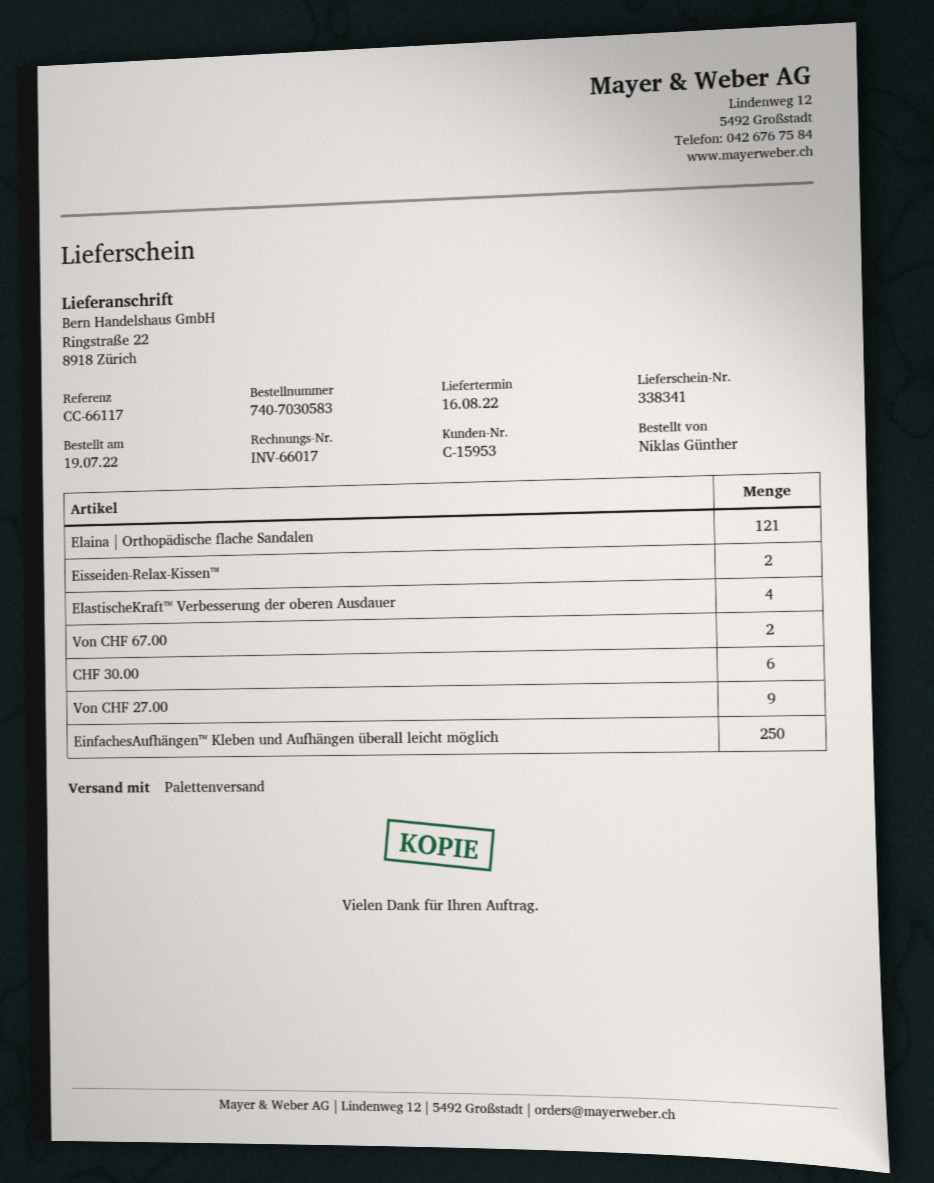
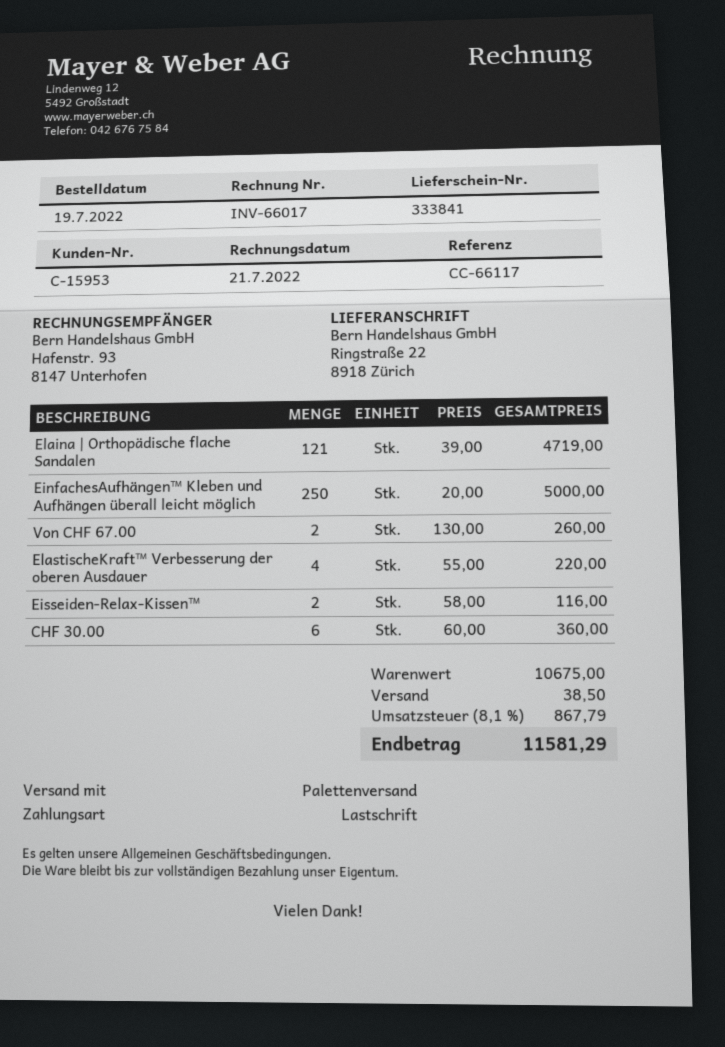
delivery note number: 338341 -> 333841
Von CHF 27.00: 9 -> none

